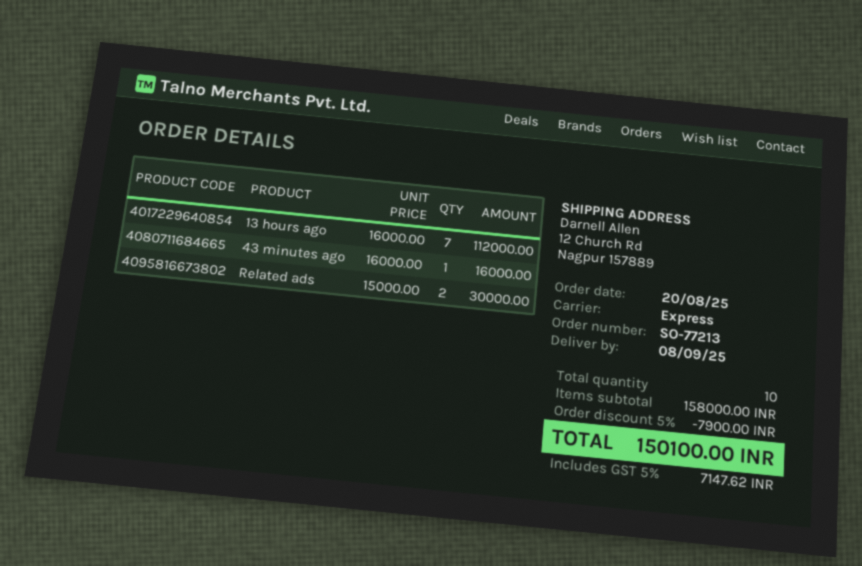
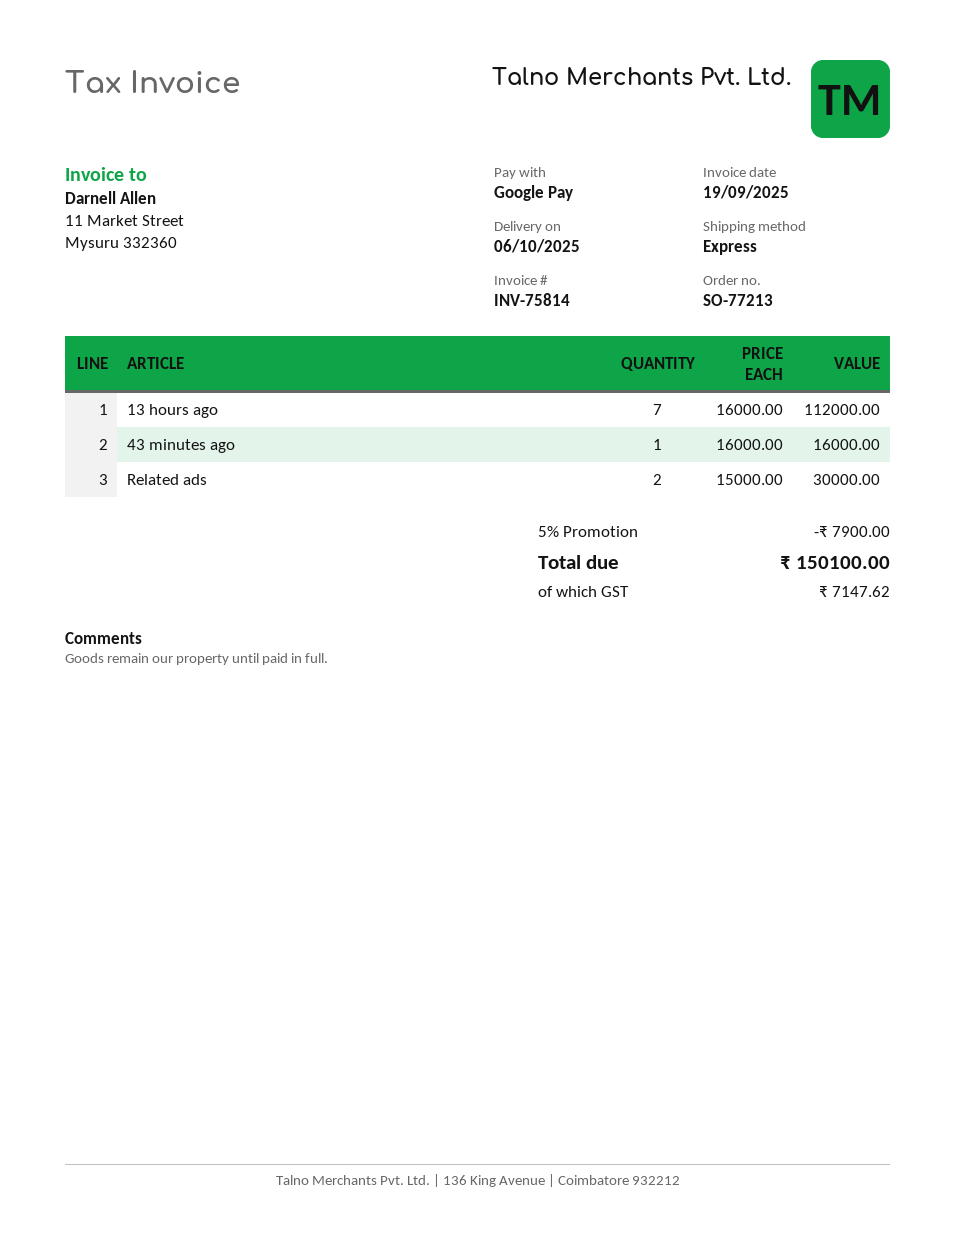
delivery date: 2025-09-08 -> 2025-10-06

